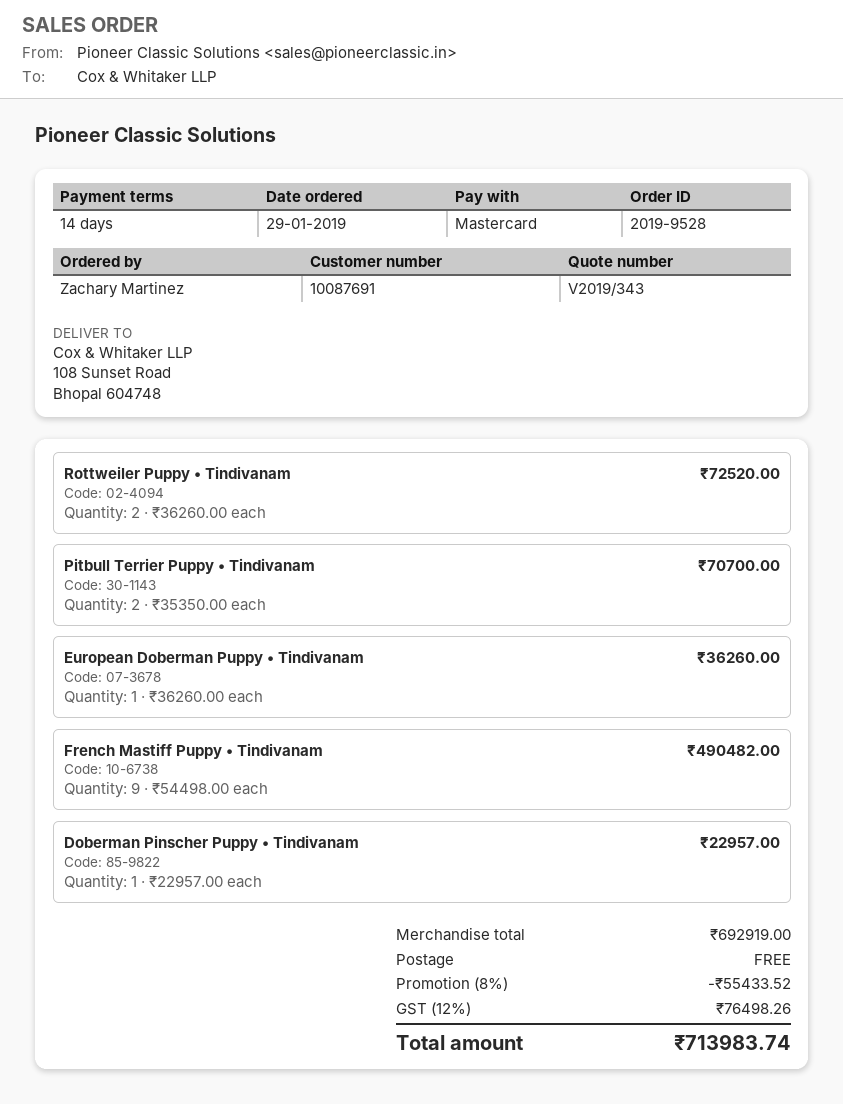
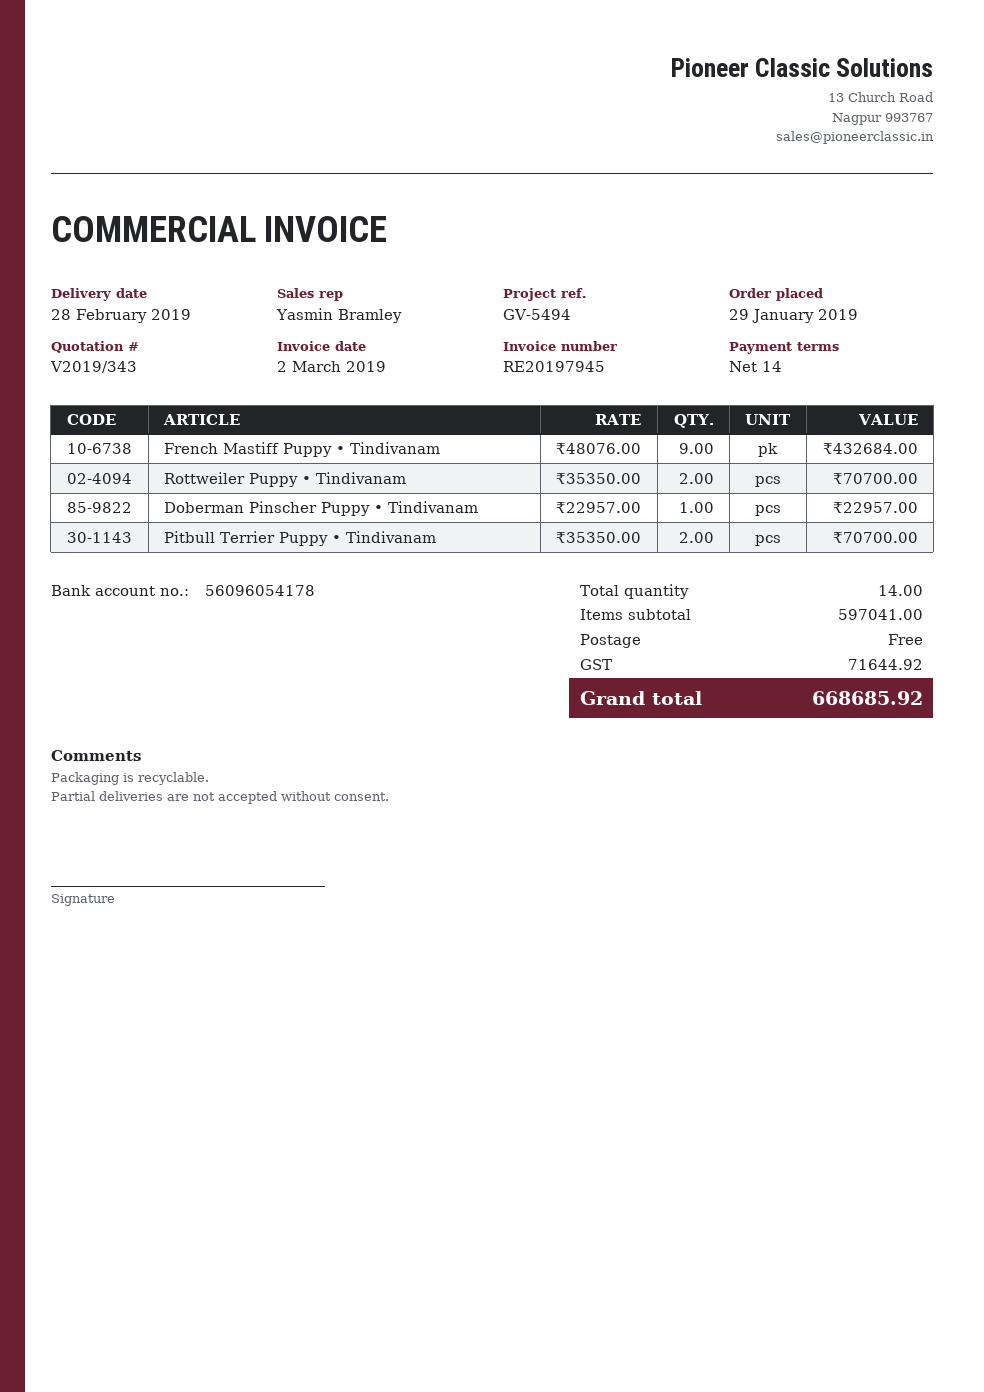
Rottweiler Puppy • Tindivanam: 2 x 36260.00 = 72520.00 -> 2 x 35350.00 = 70700.00
European Doberman Puppy • Tindivanam: 1 x 36260.00 = 36260.00 -> none
French Mastiff Puppy • Tindivanam: 9 x 54498.00 = 490482.00 -> 9 x 48076.00 = 432684.00
subtotal: 692919.00 -> 597041.00
discount: 8% = 55433.52 -> none
tax: 76498.26 -> 71644.92
total: 713983.74 -> 668685.92

